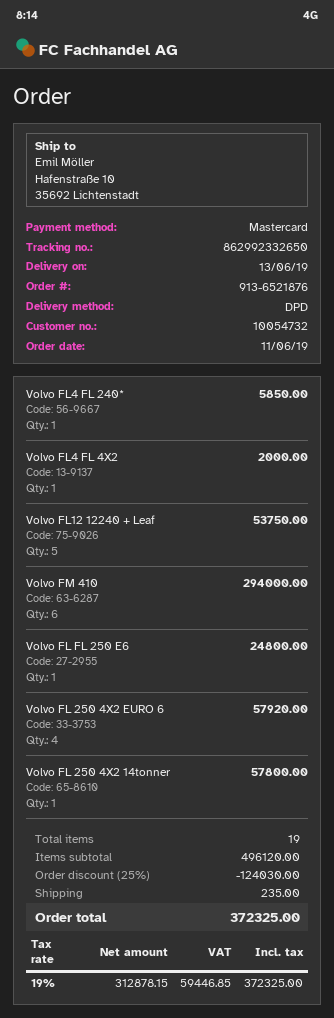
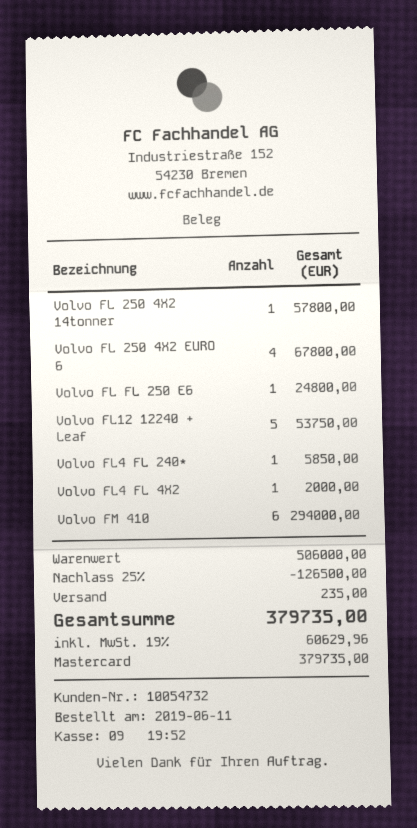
Volvo FL 250 4X2 EURO 6: 4 for 57920.00 -> 4 for 67800.00
subtotal: 496120.00 -> 506000.00
discount: 25% = 124030.00 -> 25% = 126500.00
tax: 19% = 59446.85 -> 19% = 60629.96
total: 372325.00 -> 379735.00

